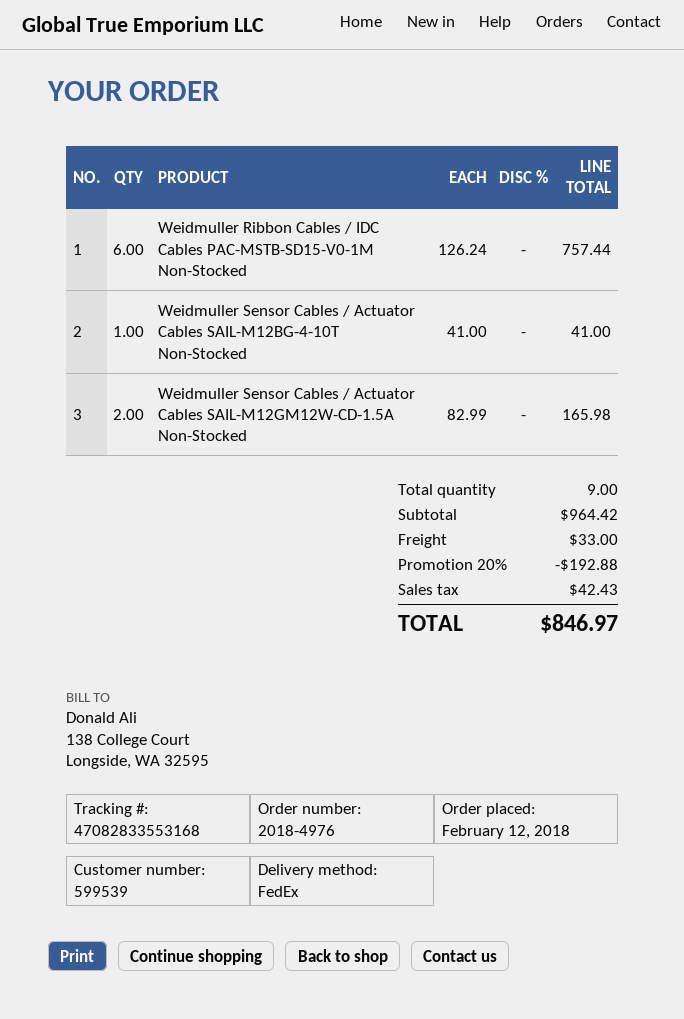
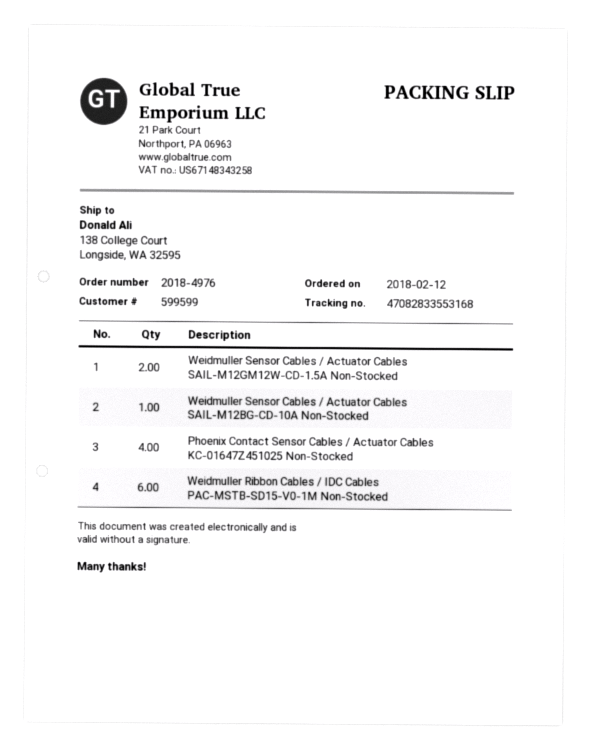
customer number: 599539 -> 599599
Weidmuller Sensor Cables / Actuator Cables SAIL-M12BG-4-10T Non-Stocked: 1 -> none
Weidmuller Sensor Cables / Actuator Cables SAIL-M12BG-CD-10A Non-Stocked: none -> 1
Phoenix Contact Sensor Cables / Actuator Cables KC-01647Z451025 Non-Stocked: none -> 4

